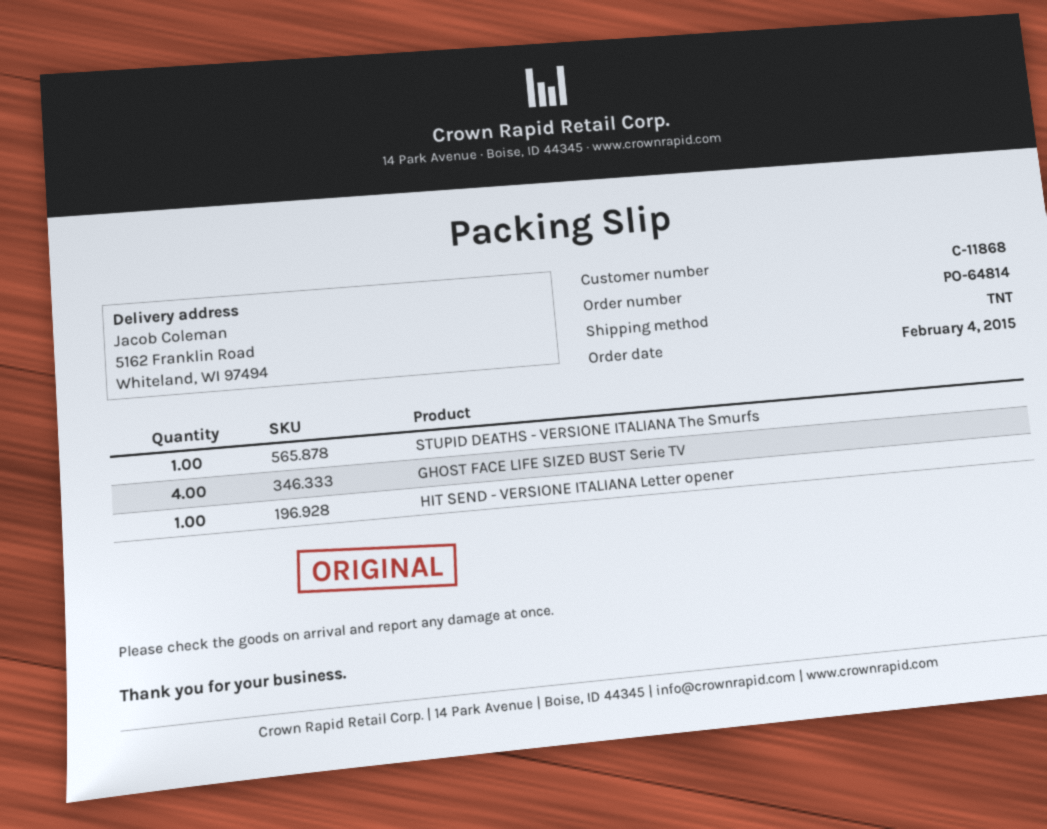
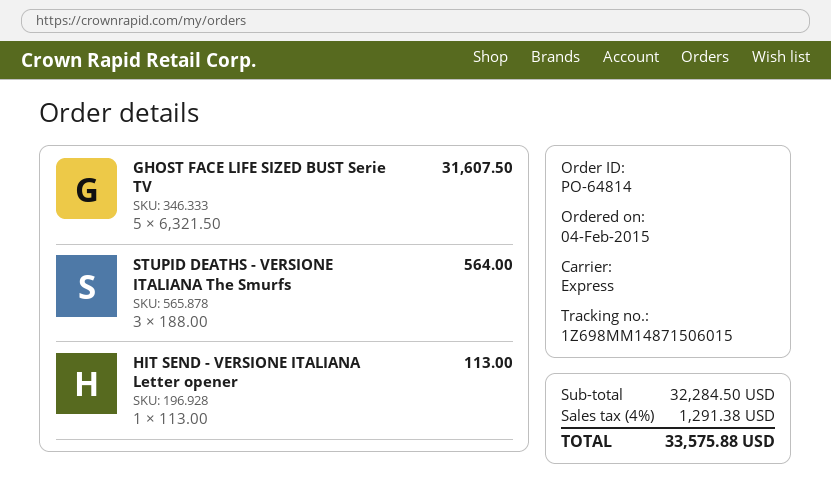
shipping method: TNT -> express
STUPID DEATHS - VERSIONE ITALIANA The Smurfs: 1 -> 3
GHOST FACE LIFE SIZED BUST Serie TV: 4 -> 5

